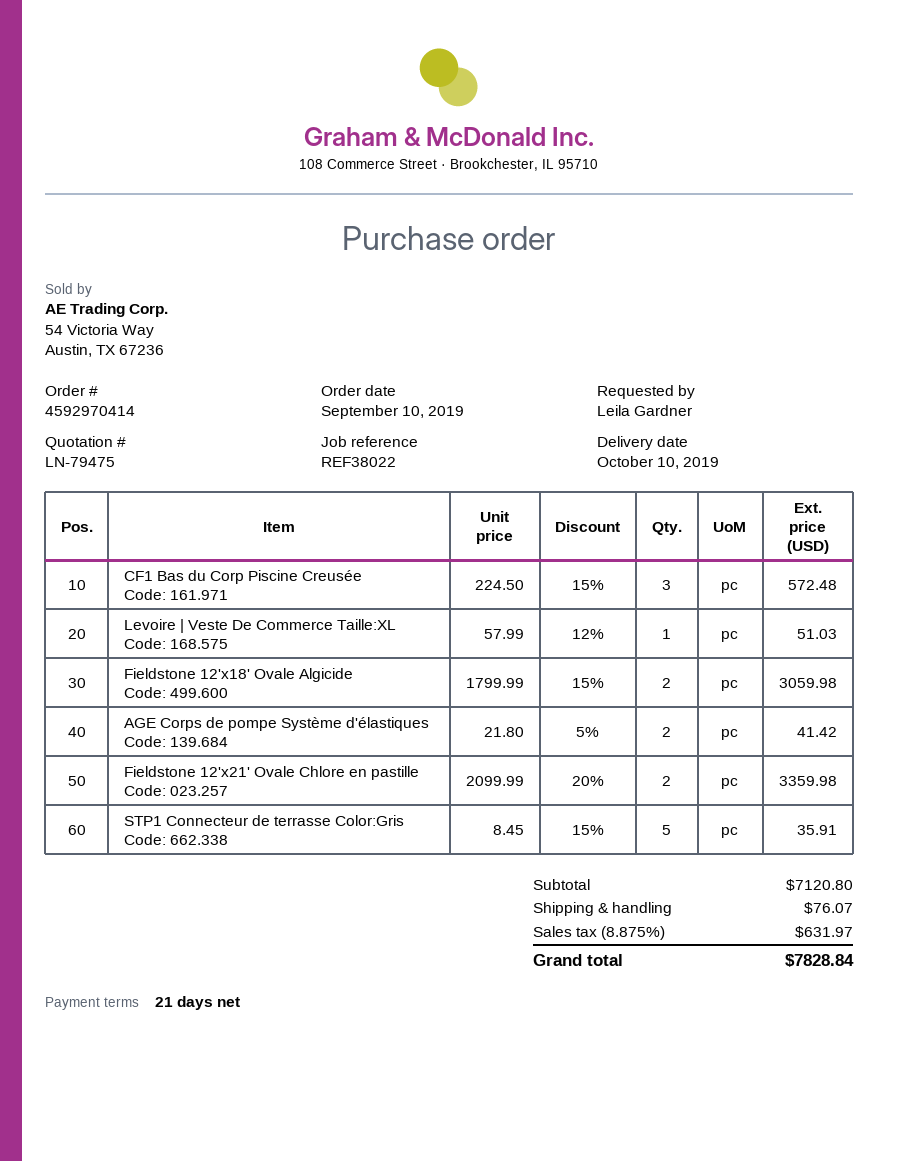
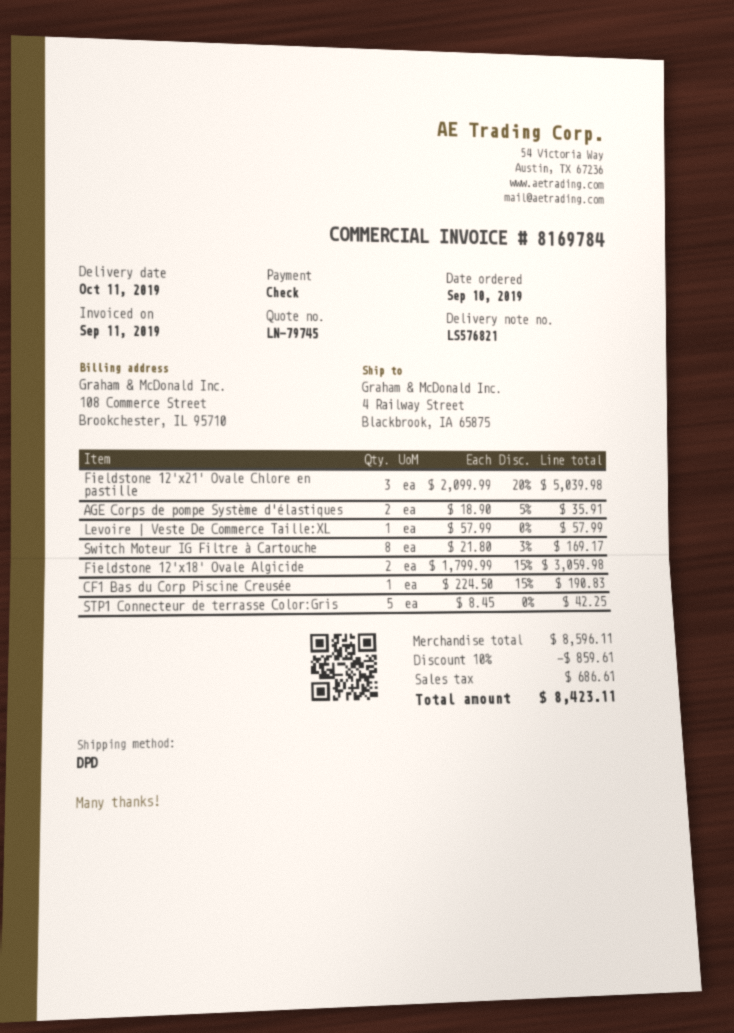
quote number: LN-79475 -> LN-79745
delivery date: 2019-10-10 -> 2019-10-11
CF1 Bas du Corp Piscine Creusée: 3 x 224.50 - 15% = 572.48 -> 1 x 224.50 - 15% = 190.83
Levoire | Veste De Commerce Taille:XL: 1 x 57.99 - 12% = 51.03 -> 1 x 57.99 = 57.99
AGE Corps de pompe Système d'élastiques: 2 x 21.80 - 5% = 41.42 -> 2 x 18.90 - 5% = 35.91
Fieldstone 12'x21' Ovale Chlore en pastille: 2 x 2099.99 - 20% = 3359.98 -> 3 x 2099.99 - 20% = 5039.98
STP1 Connecteur de terrasse Color:Gris: 5 x 8.45 - 15% = 35.91 -> 5 x 8.45 = 42.25
Switch Moteur IG Filtre à Cartouche: none -> 8 x 21.80 - 3% = 169.17
subtotal: 7120.80 -> 8596.11
discount: none -> 10% = 859.61
shipping: 76.07 -> none
tax: 631.97 -> 686.61
total: 7828.84 -> 8423.11

